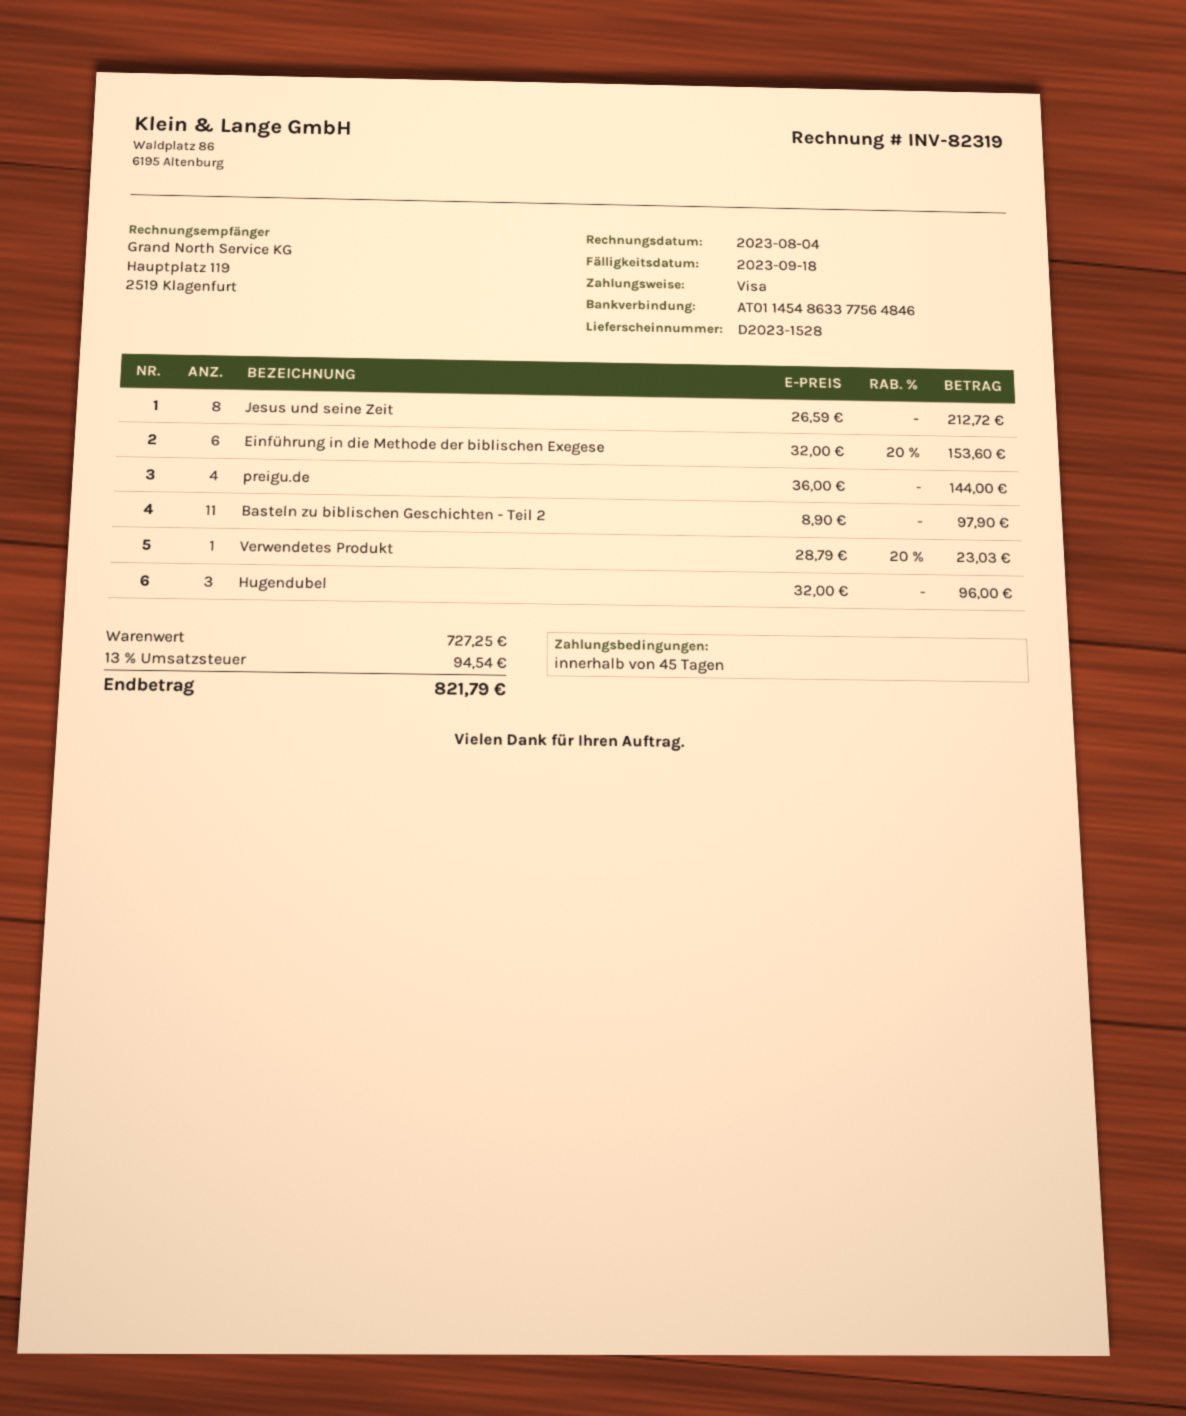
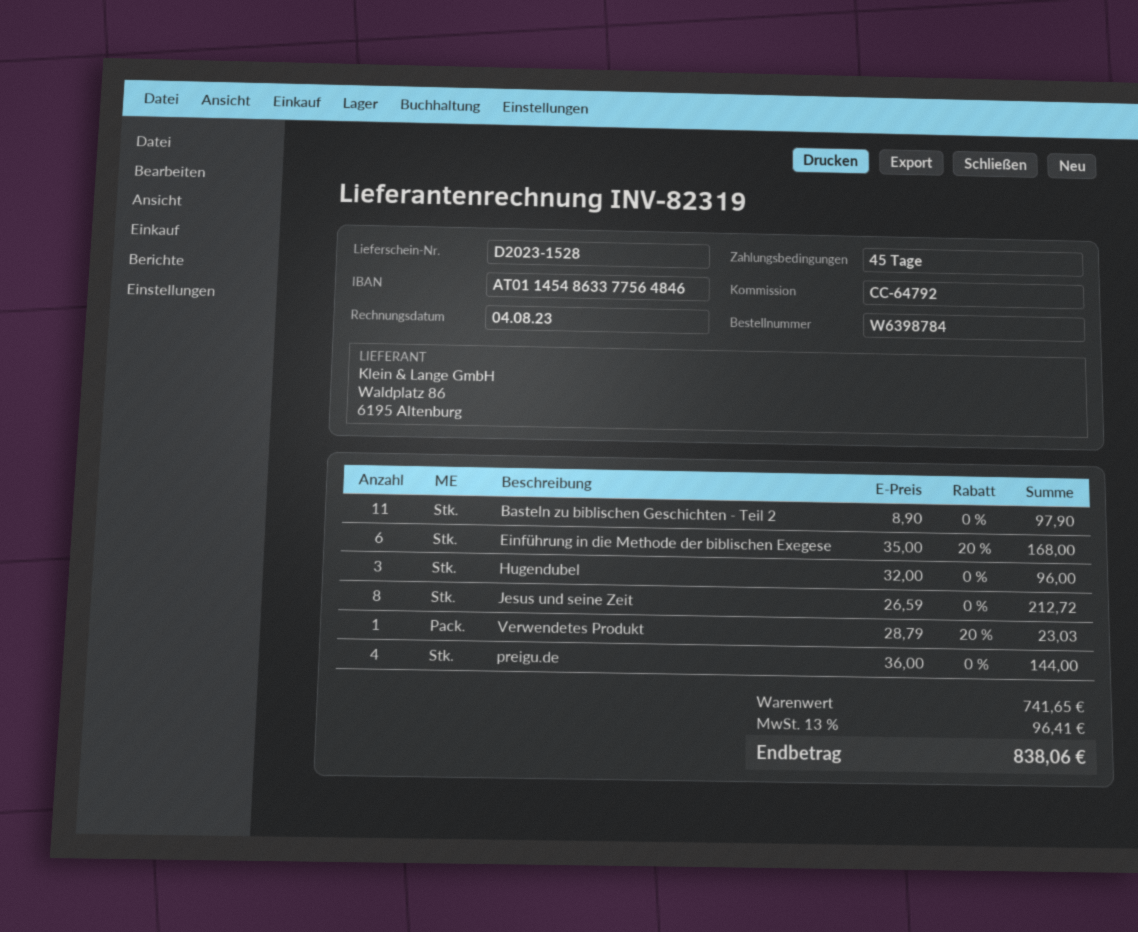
Einführung in die Methode der biblischen Exegese: 6 x 32.00 - 20% = 153.60 -> 6 x 35.00 - 20% = 168.00
subtotal: 727.25 -> 741.65
tax: 13% = 94.54 -> 13% = 96.41
total: 821.79 -> 838.06

